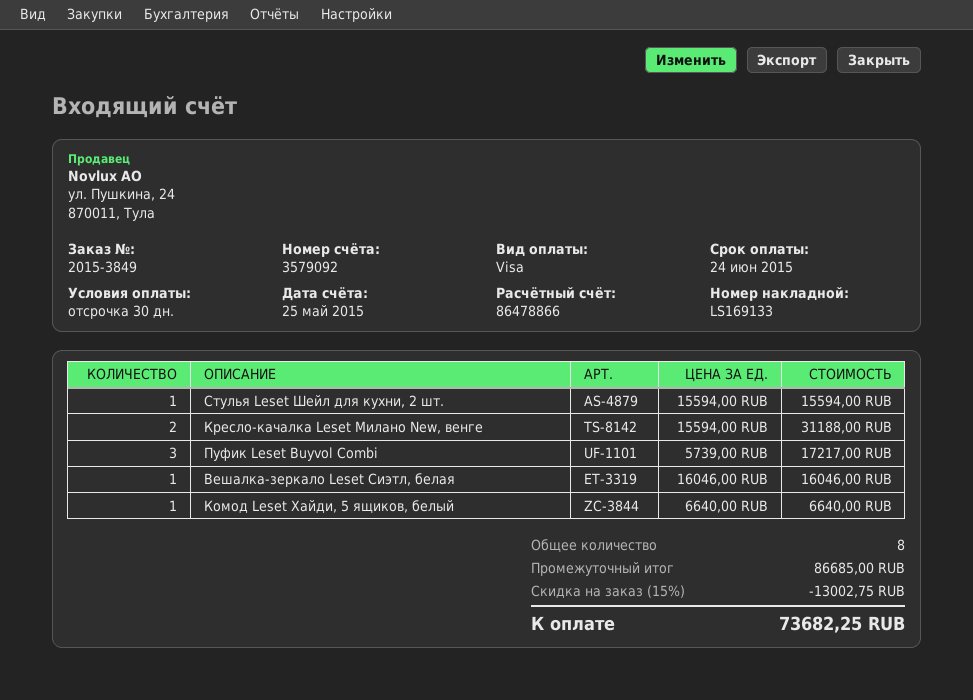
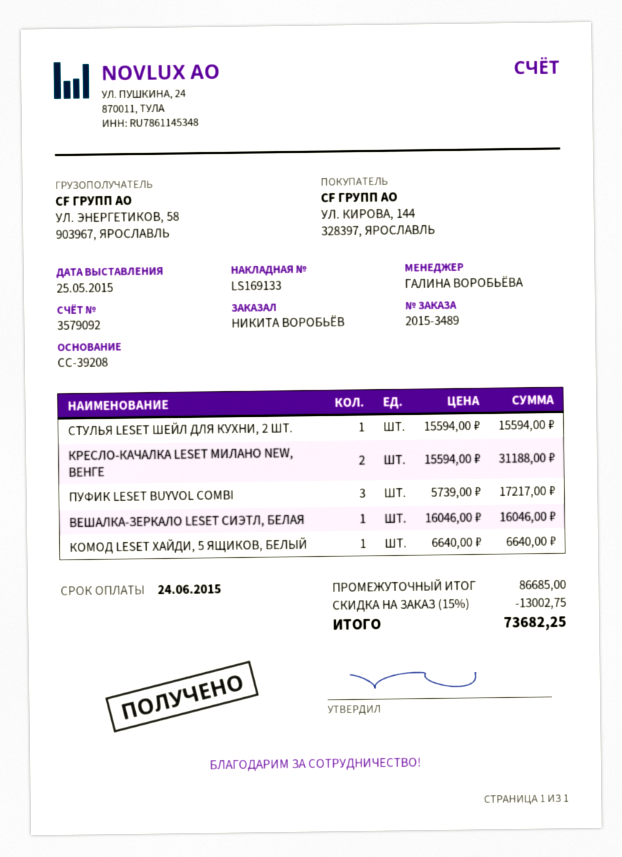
order number: 2015-3849 -> 2015-3489

